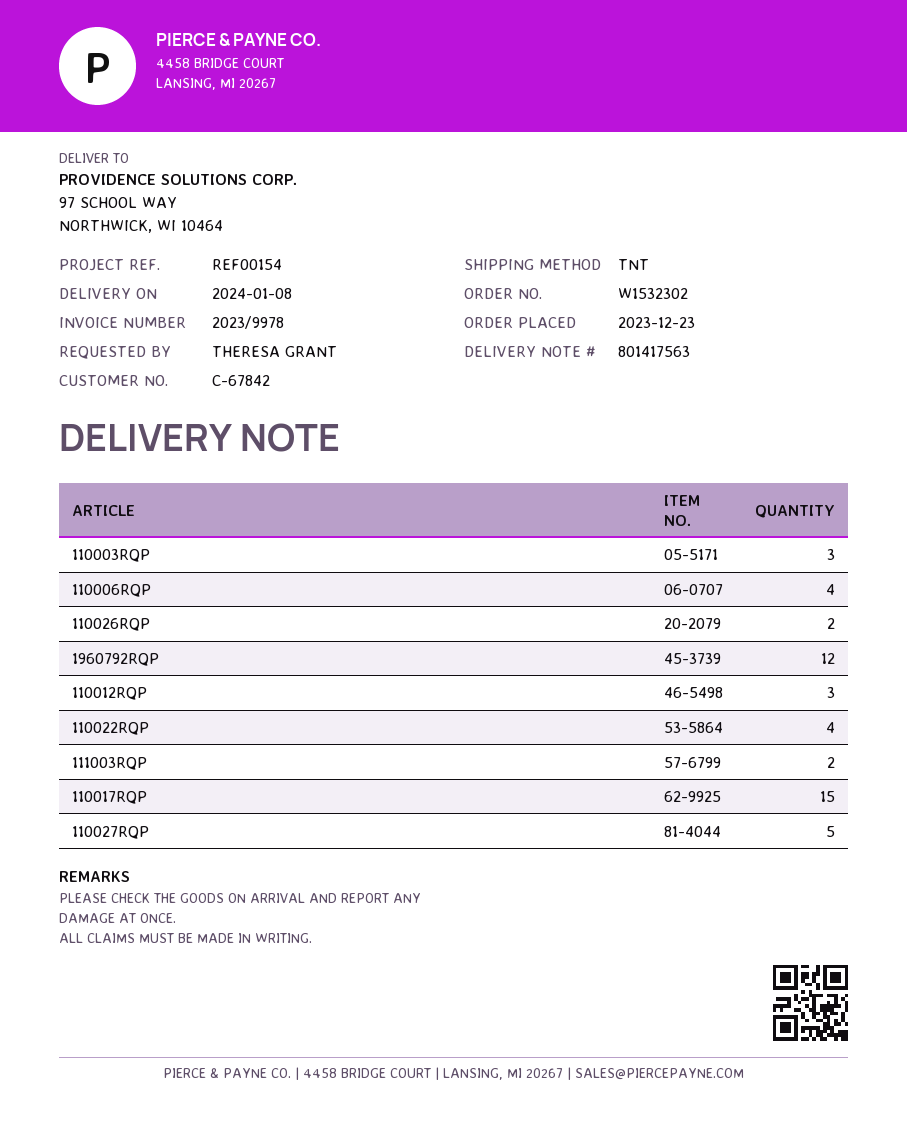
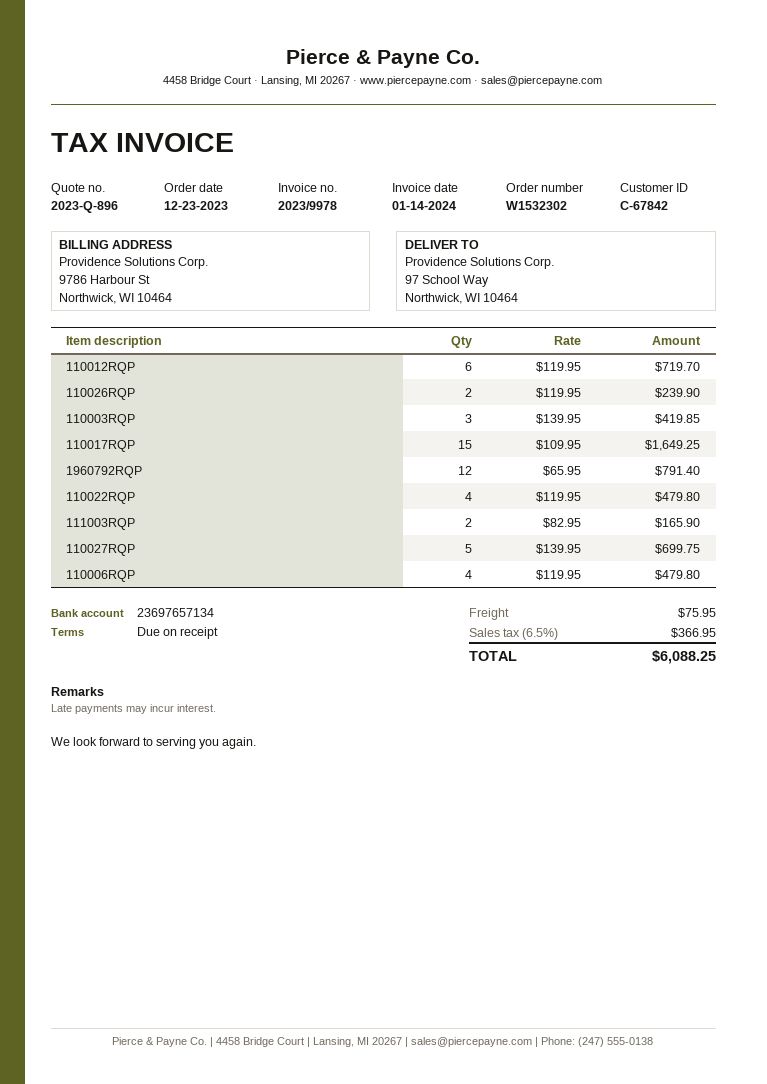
110012RQP: 3 -> 6

